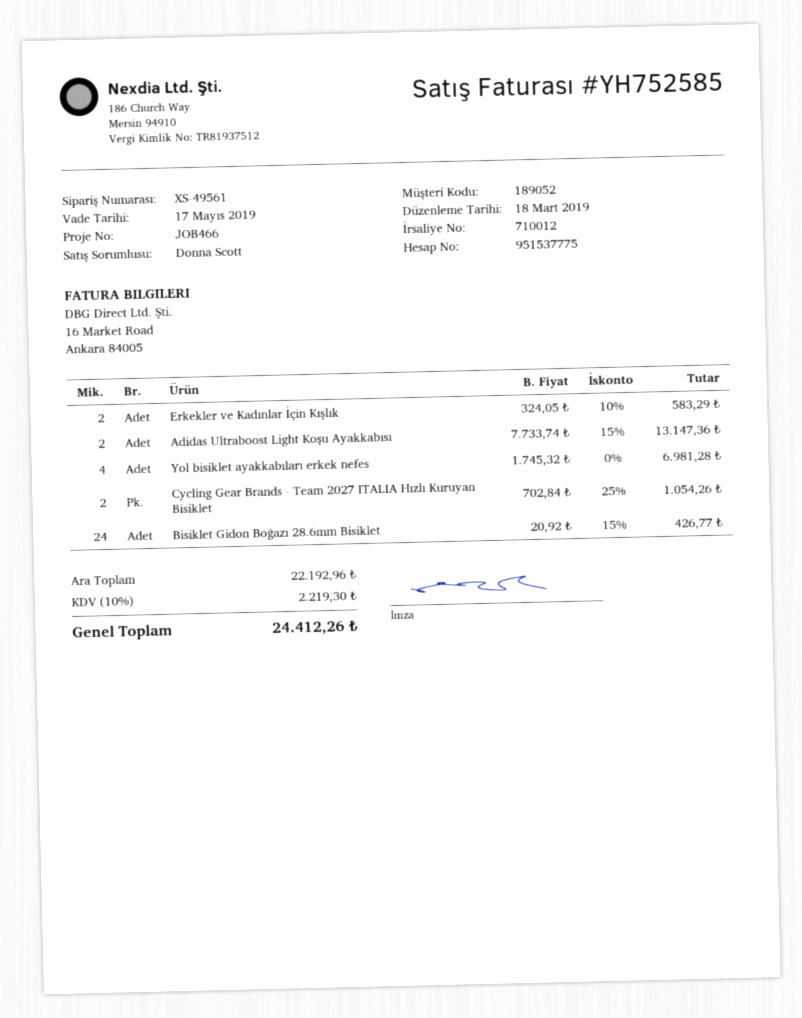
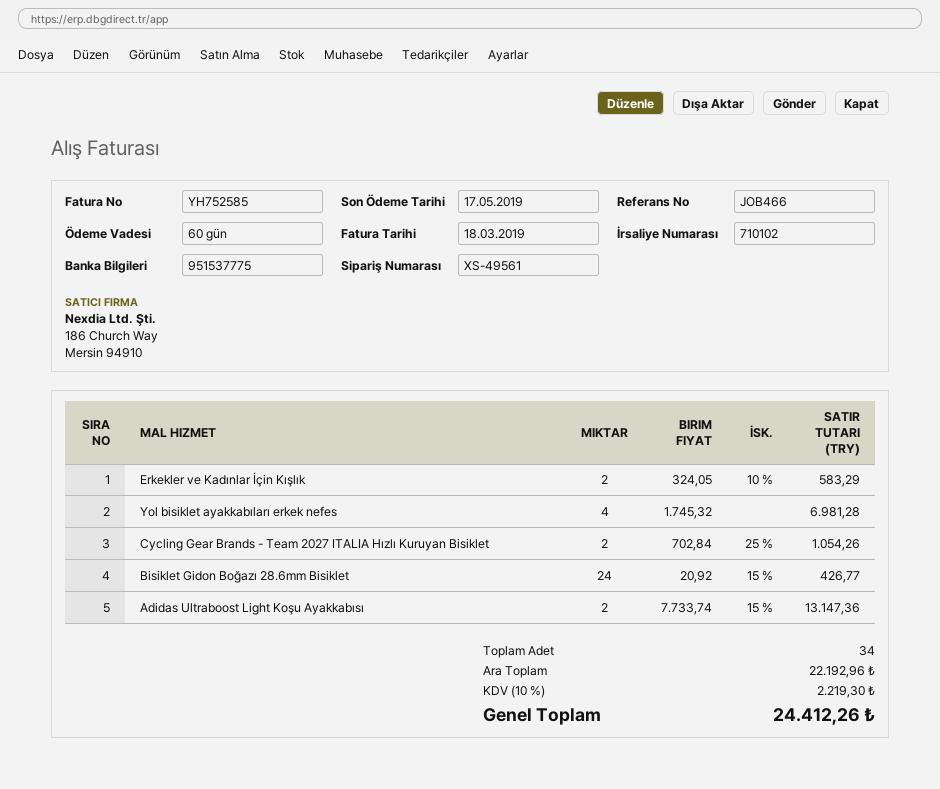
delivery note number: 710012 -> 710102

